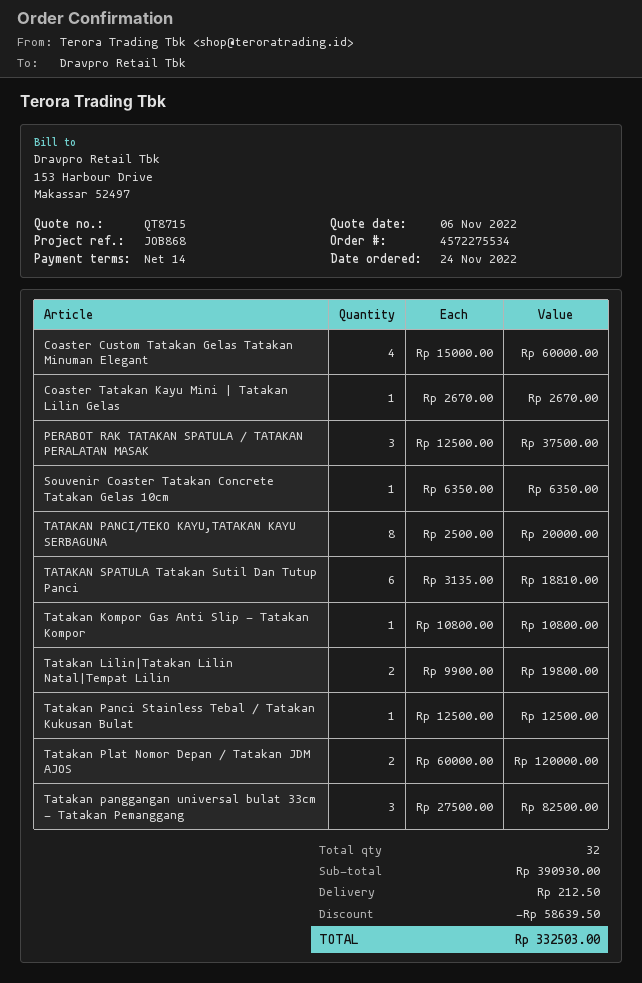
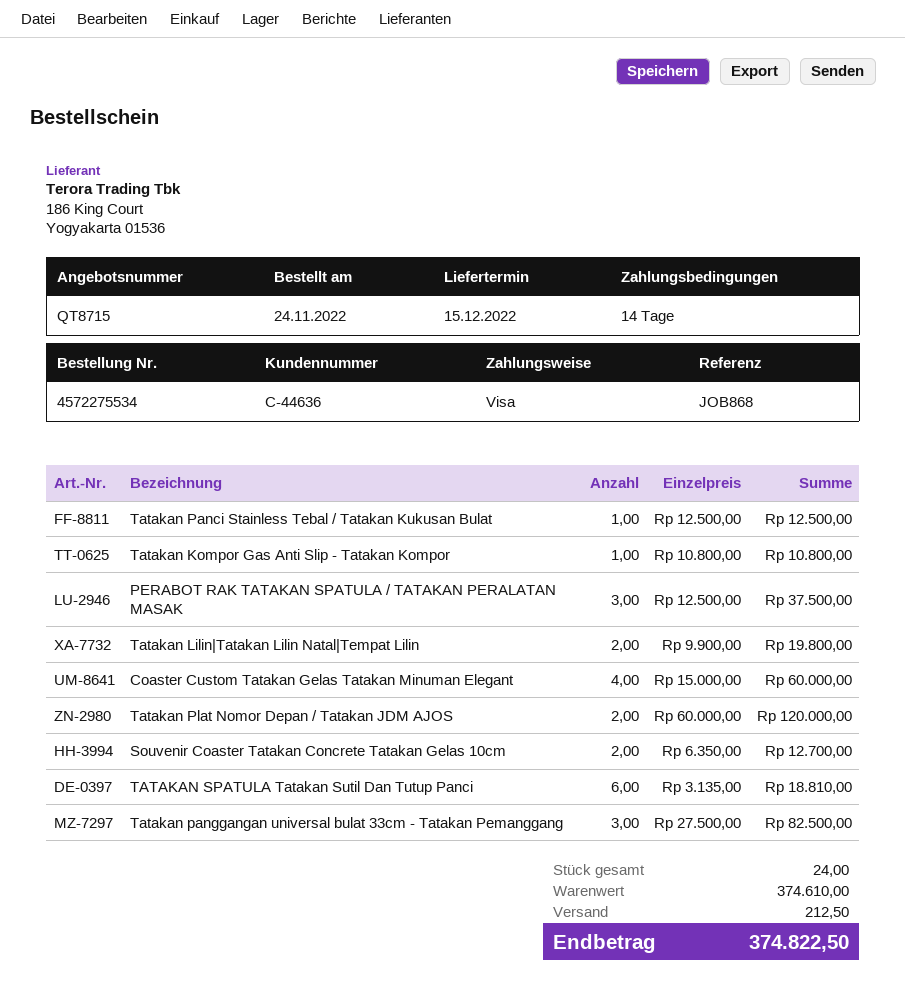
Coaster Tatakan Kayu Mini | Tatakan Lilin Gelas: 1 x 2670.00 = 2670.00 -> none
Souvenir Coaster Tatakan Concrete Tatakan Gelas 10cm: 1 x 6350.00 = 6350.00 -> 2 x 6350.00 = 12700.00
TATAKAN PANCI/TEKO KAYU,TATAKAN KAYU SERBAGUNA: 8 x 2500.00 = 20000.00 -> none
total quantity: 32 -> 24
subtotal: 390930.00 -> 374610.00
discount: 58639.50 -> none
total: 332503.00 -> 374822.50

